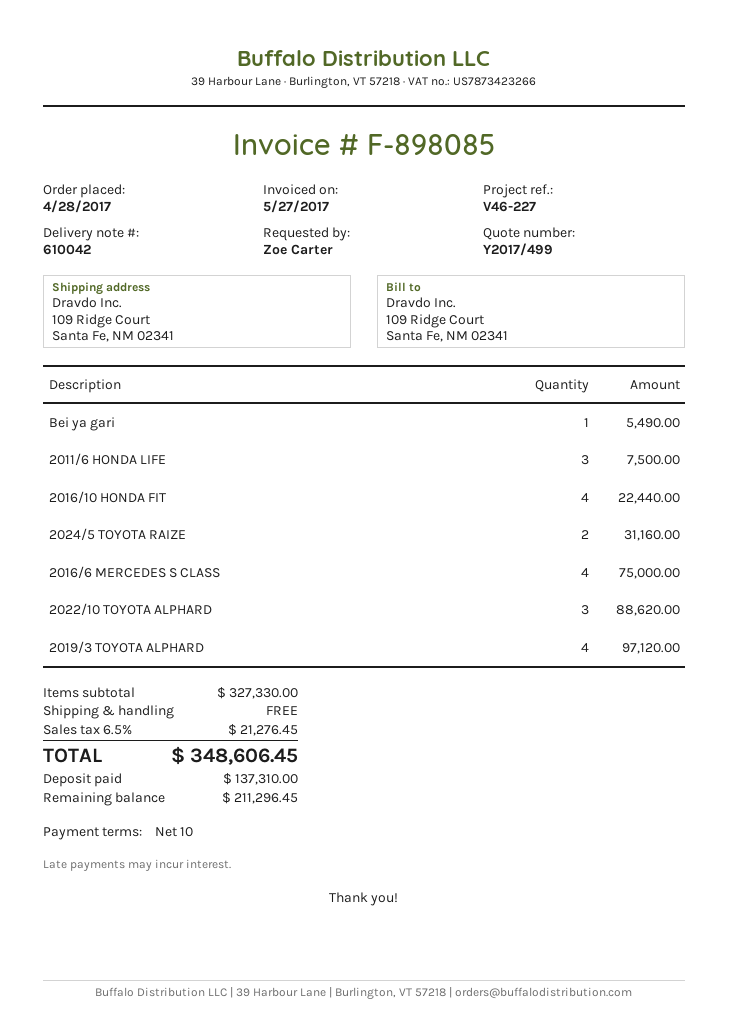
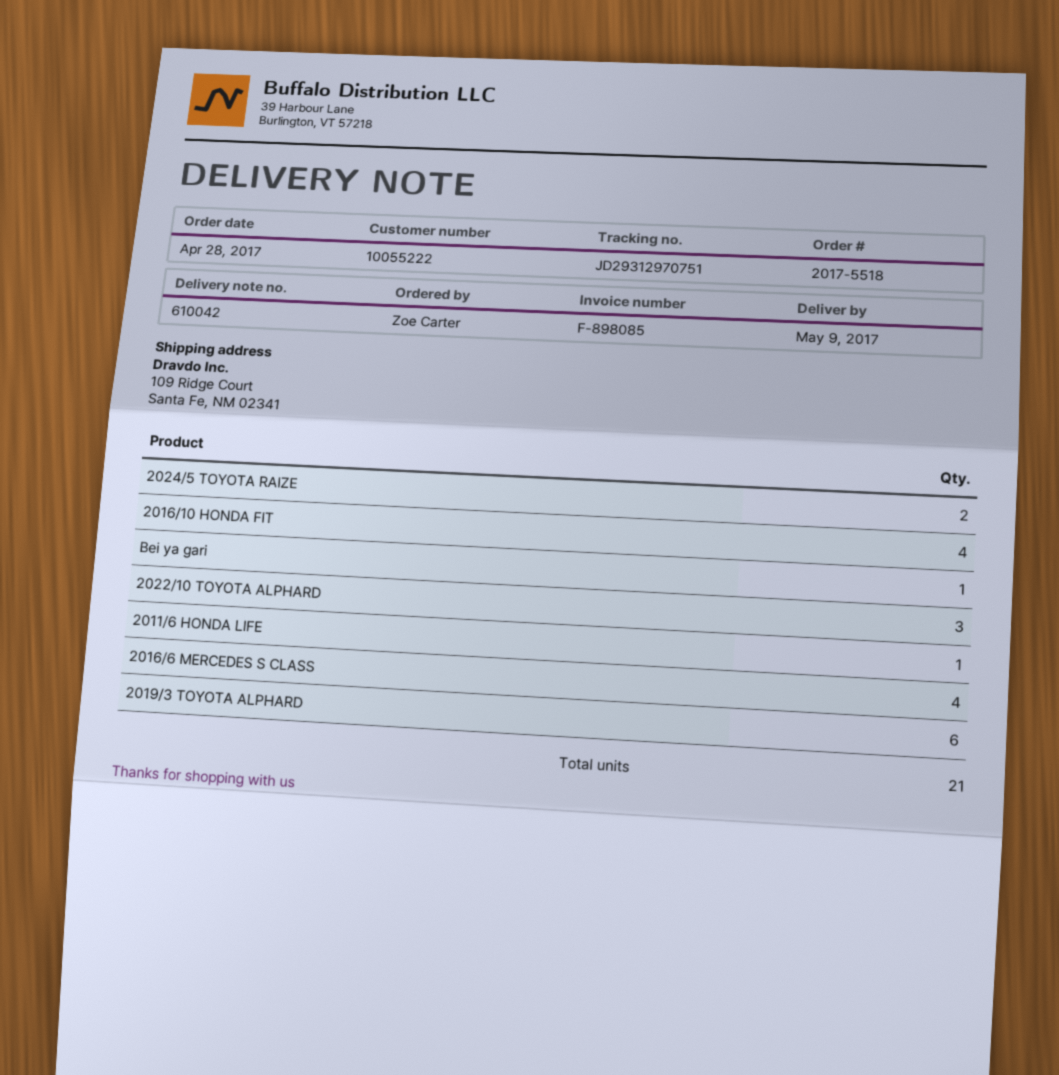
2011/6 HONDA LIFE: 3 -> 1
2019/3 TOYOTA ALPHARD: 4 -> 6

